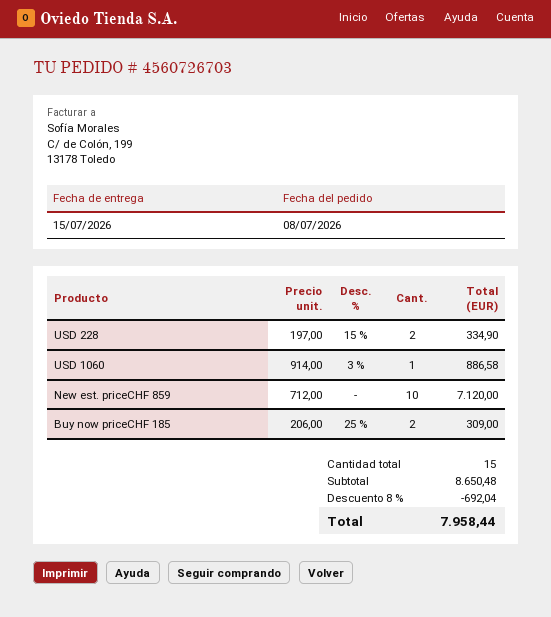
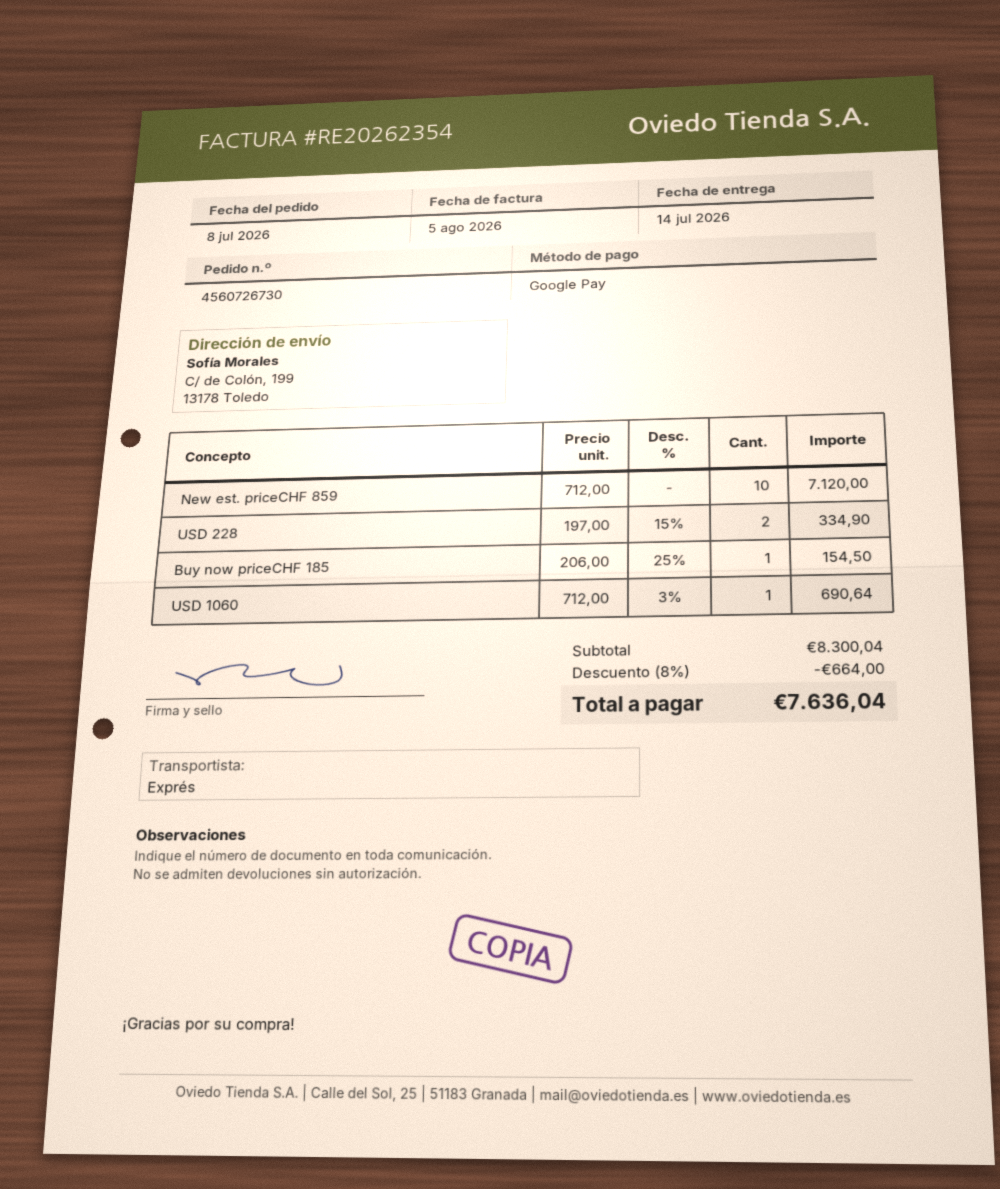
order number: 4560726703 -> 4560726730
delivery date: 2026-07-15 -> 2026-07-14
USD 1060: 1 x 914.00 - 3% = 886.58 -> 1 x 712.00 - 3% = 690.64
Buy now priceCHF 185: 2 x 206.00 - 25% = 309.00 -> 1 x 206.00 - 25% = 154.50
subtotal: 8650.48 -> 8300.04
discount: 8% = 692.04 -> 8% = 664.00
total: 7958.44 -> 7636.04

